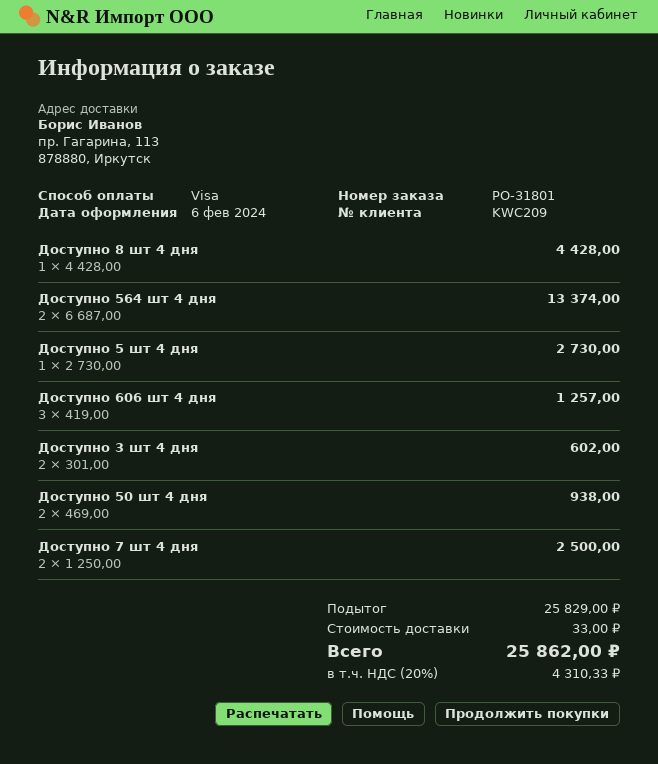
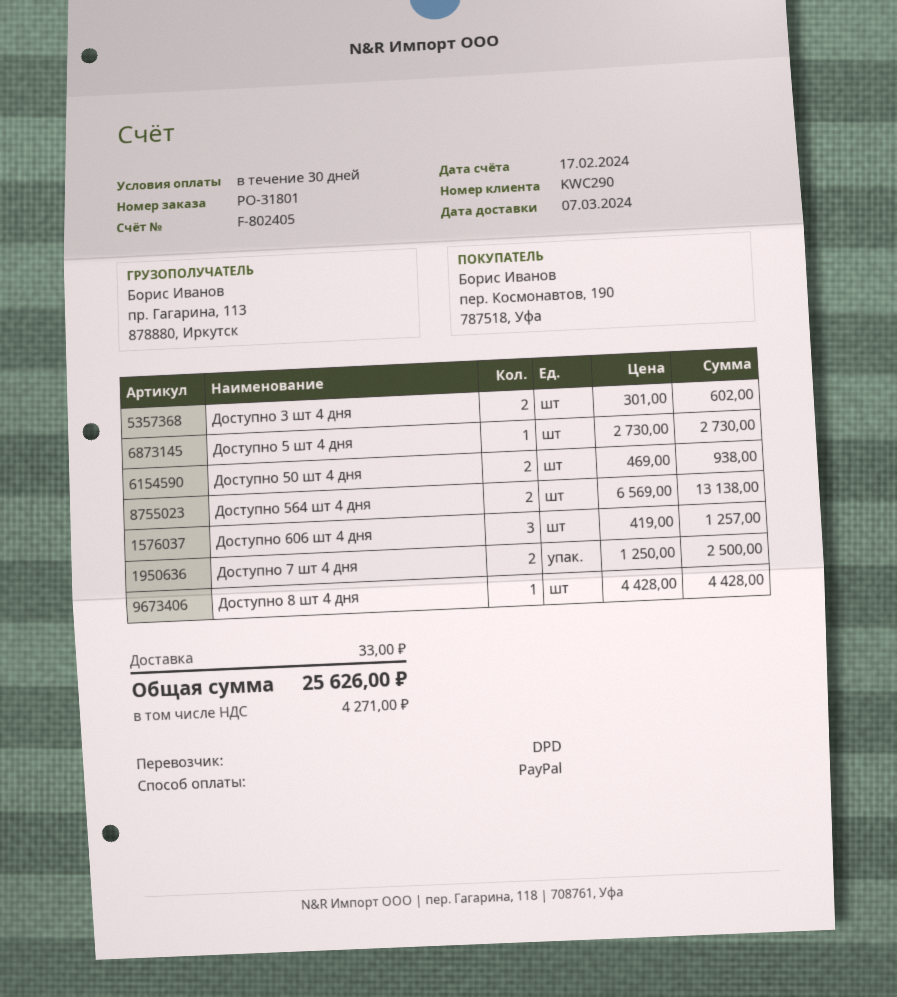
customer number: KWC209 -> KWC290
payment method: Visa -> PayPal
Доступно 564 шт 4 дня: 2 x 6687.00 = 13374.00 -> 2 x 6569.00 = 13138.00
tax: 4310.33 -> 4271.00
total: 25862.00 -> 25626.00

